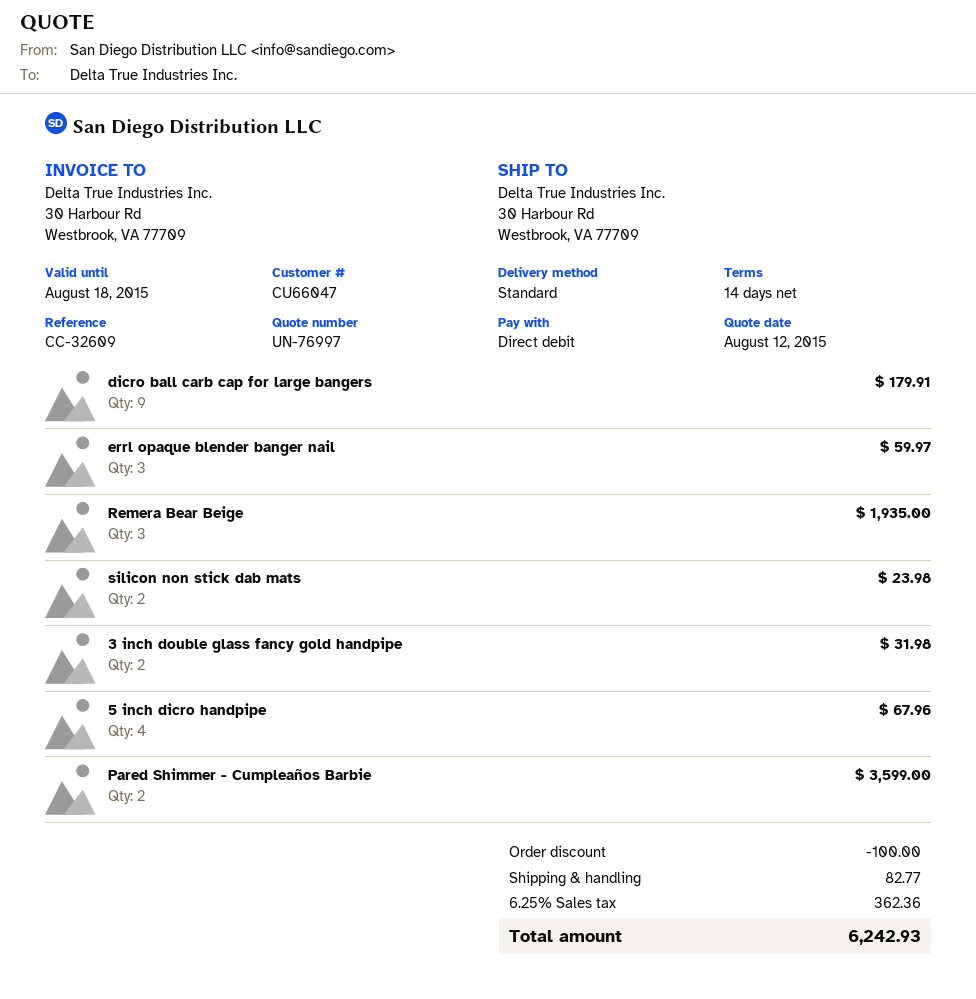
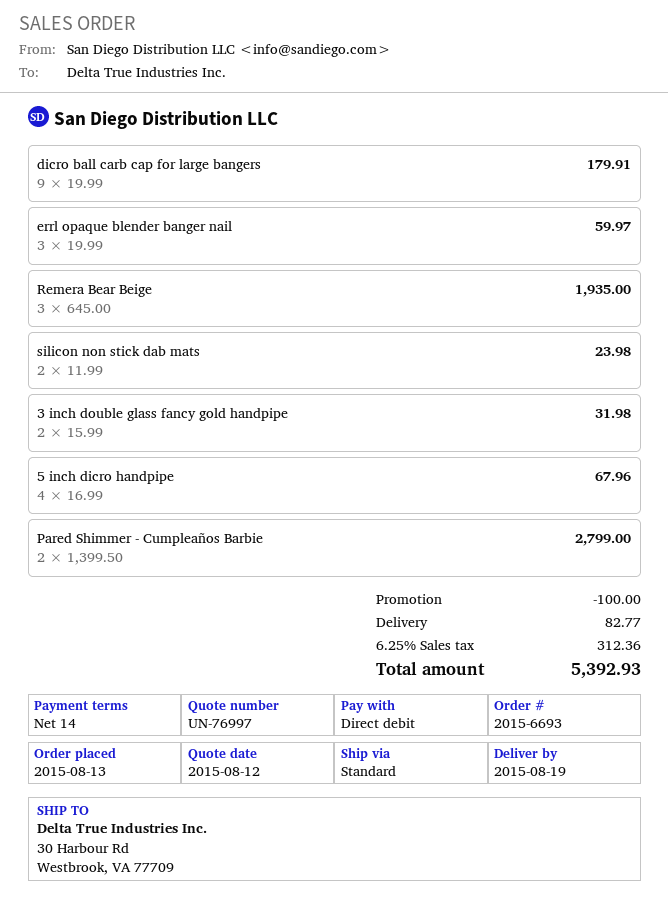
Pared Shimmer - Cumpleaños Barbie: 2 for 3599.00 -> 2 for 2799.00
tax: 6.25% = 362.36 -> 6.25% = 312.36
total: 6242.93 -> 5392.93

